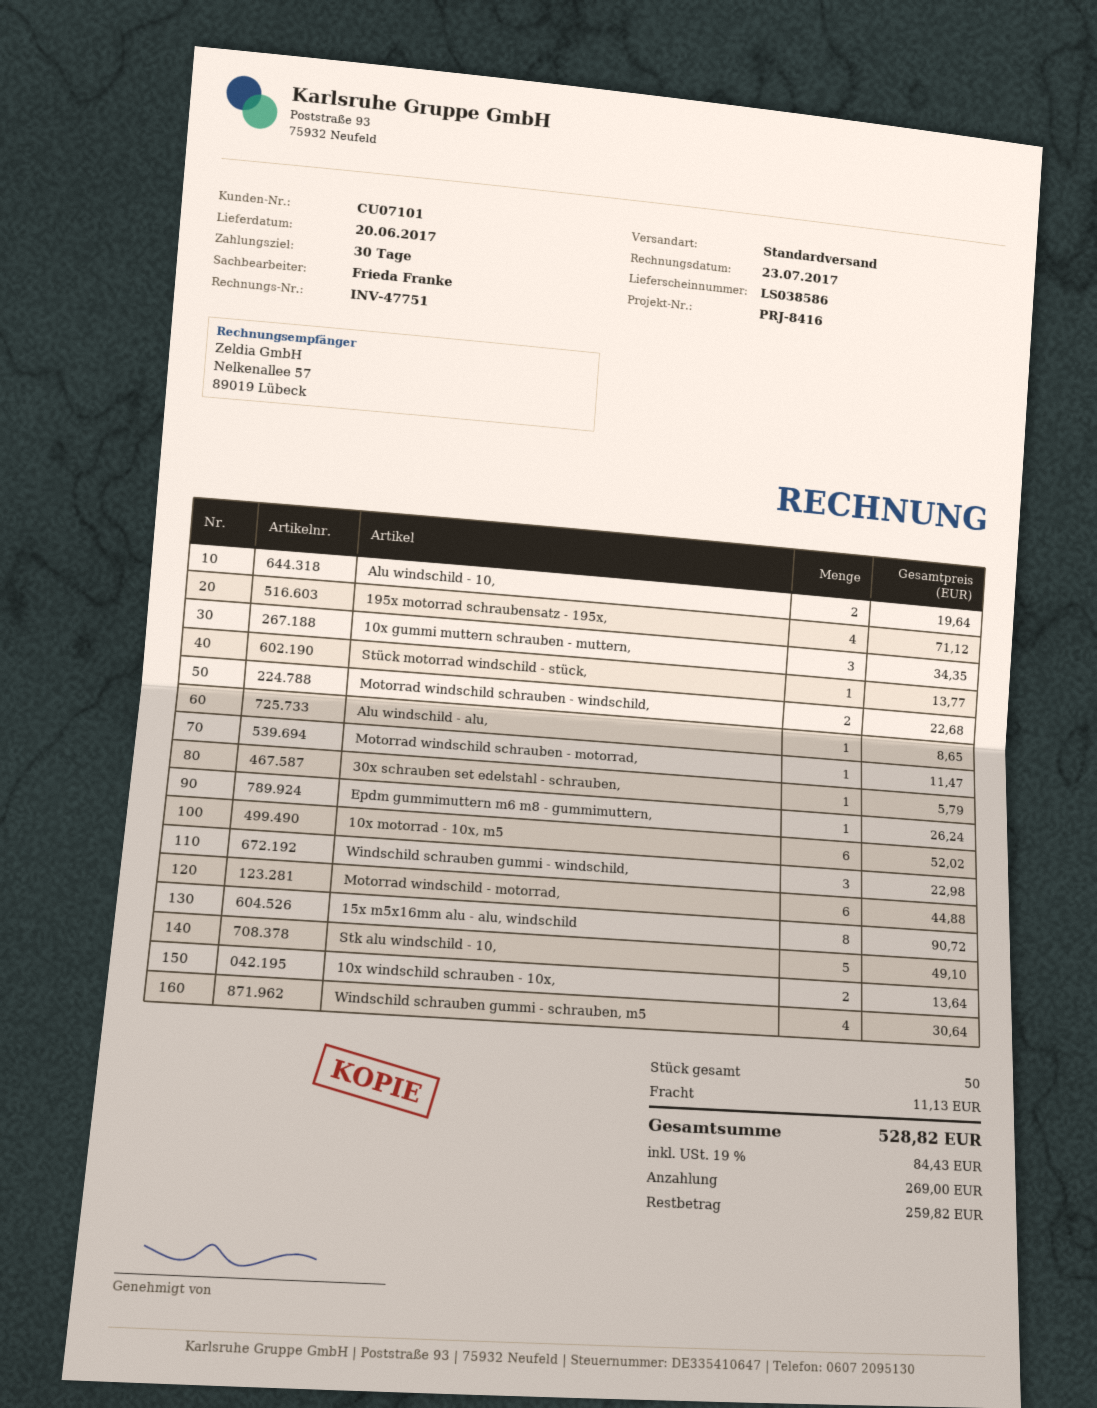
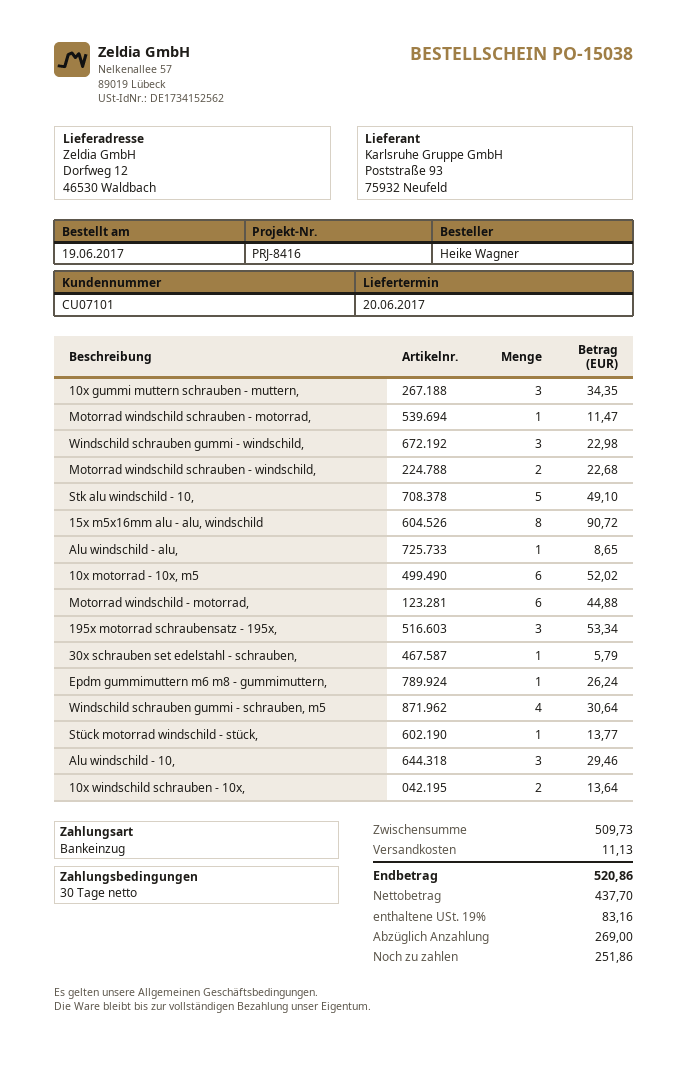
Alu windschild - 10,: 2 for 19.64 -> 3 for 29.46
195x motorrad schraubensatz - 195x,: 4 for 71.12 -> 3 for 53.34
tax: 19% = 84.43 -> 19% = 83.16
total: 528.82 -> 520.86
balance: 259.82 -> 251.86

